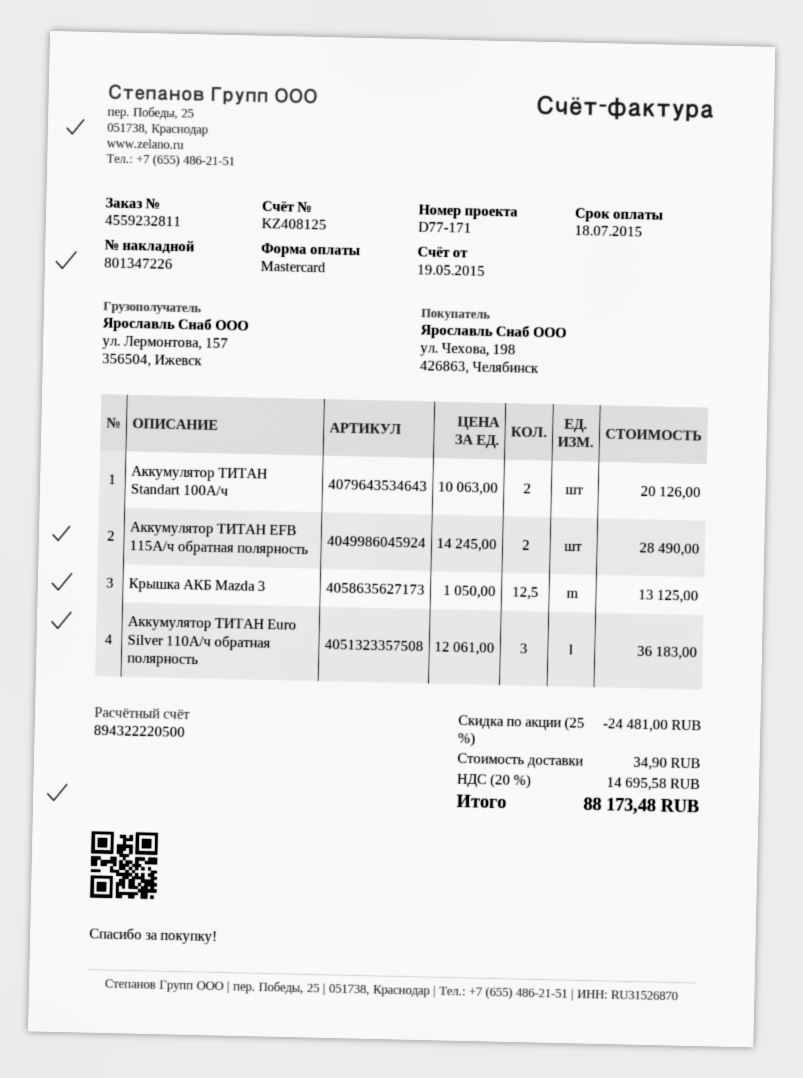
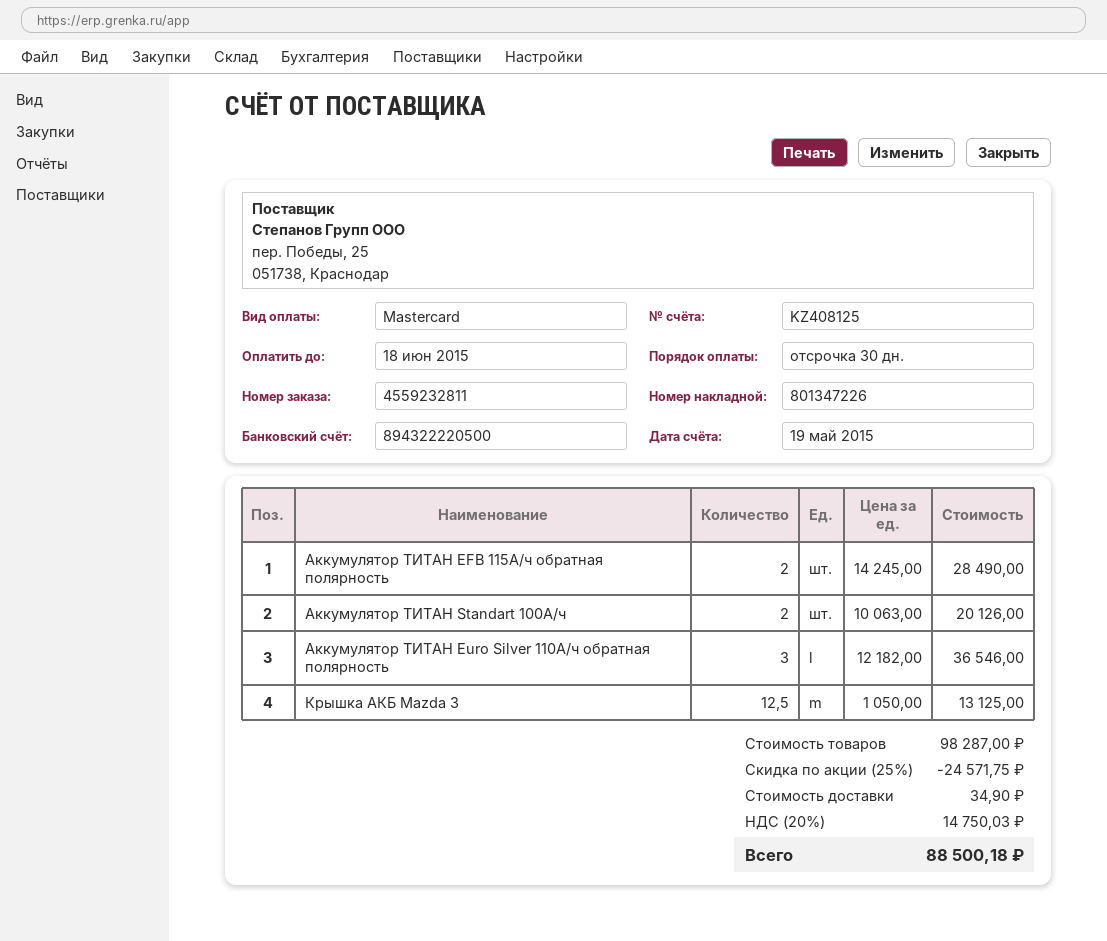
due date: 2015-07-18 -> 2015-06-18
Аккумулятор ТИТАН Euro Silver 110А/ч обратная полярность: 3 x 12061.00 = 36183.00 -> 3 x 12182.00 = 36546.00
discount: 25% = 24481.00 -> 25% = 24571.75
tax: 20% = 14695.58 -> 20% = 14750.03
total: 88173.48 -> 88500.18

